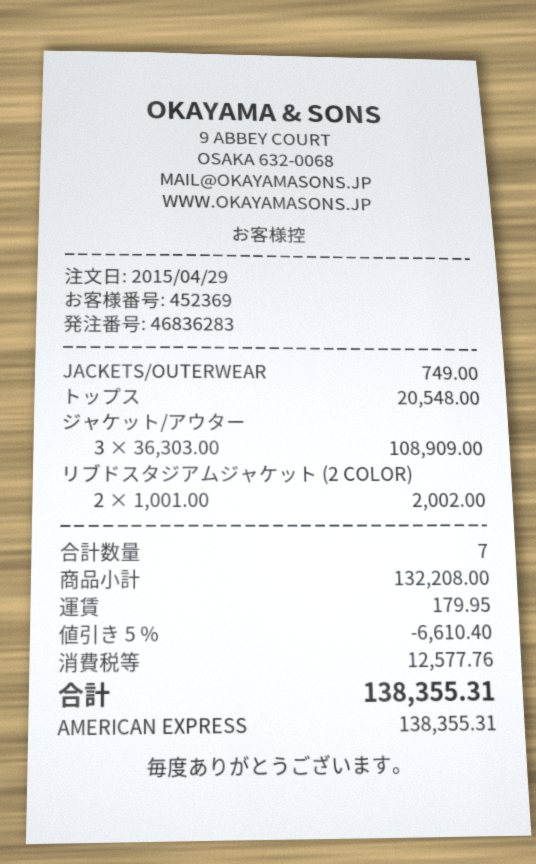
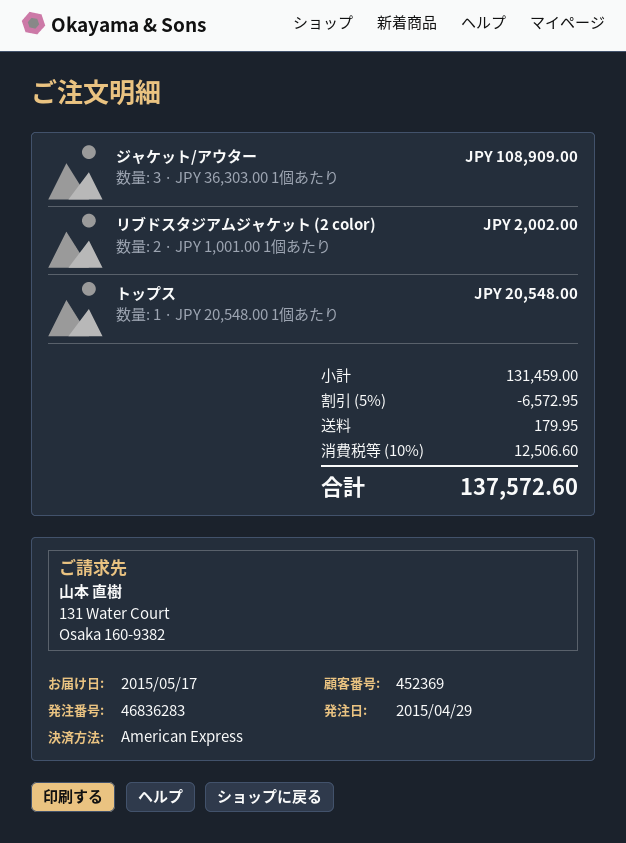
JACKETS/OUTERWEAR: 1 x 749.00 = 749.00 -> none
subtotal: 132208.00 -> 131459.00
discount: 5% = 6610.40 -> 5% = 6572.95
tax: 12577.76 -> 12506.60
total: 138355.31 -> 137572.60

